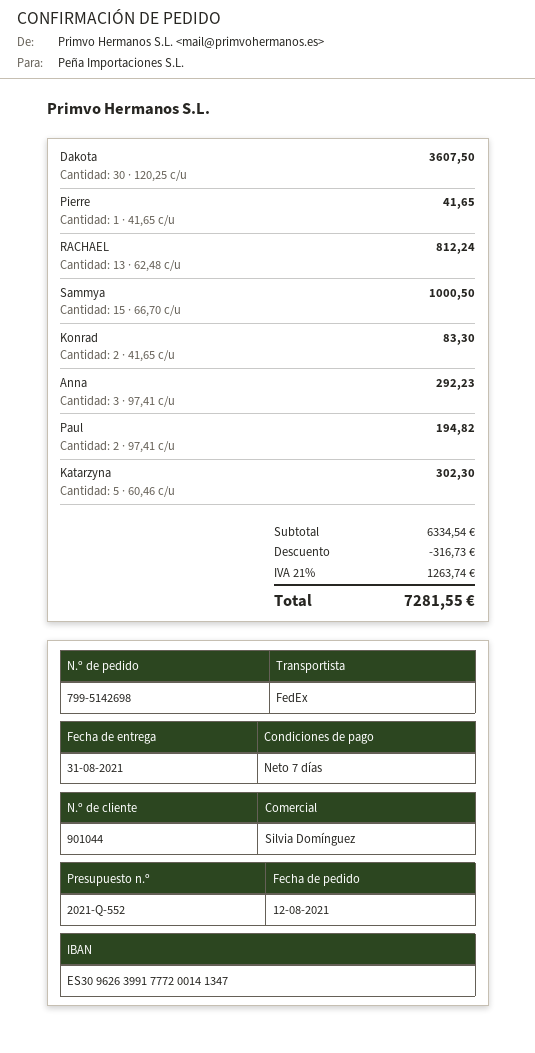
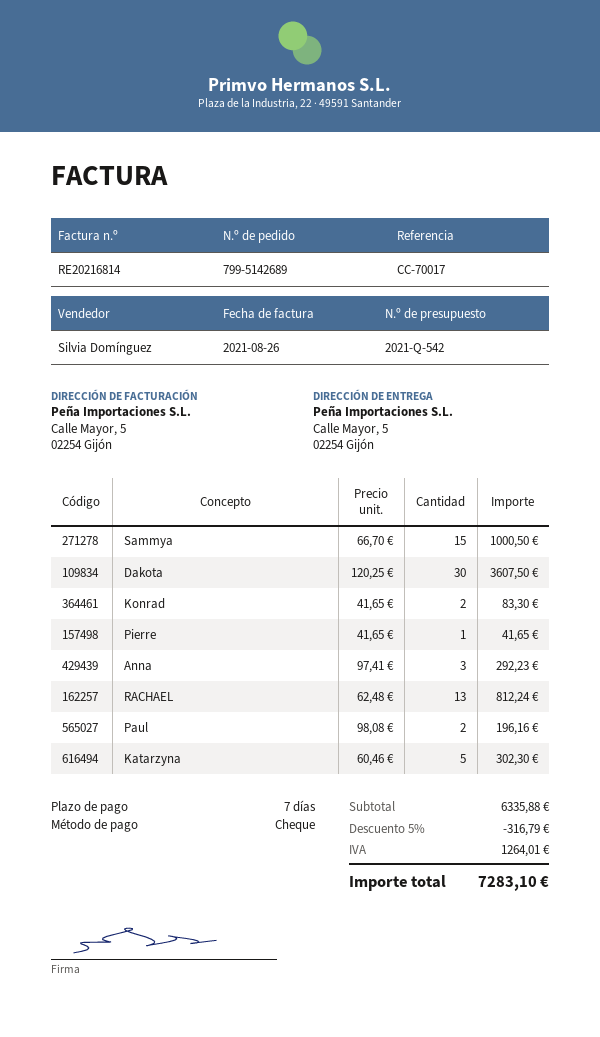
quote number: 2021-Q-552 -> 2021-Q-542
order number: 799-5142698 -> 799-5142689
Paul: 2 x 97.41 = 194.82 -> 2 x 98.08 = 196.16
subtotal: 6334.54 -> 6335.88
discount: 316.73 -> 316.79
tax: 1263.74 -> 1264.01
total: 7281.55 -> 7283.10

